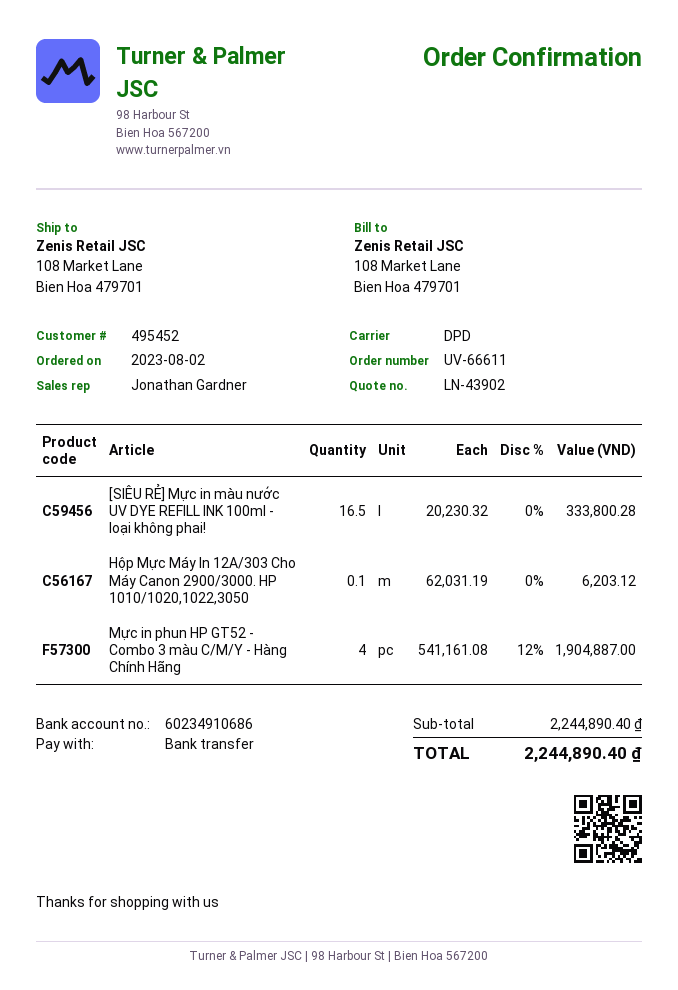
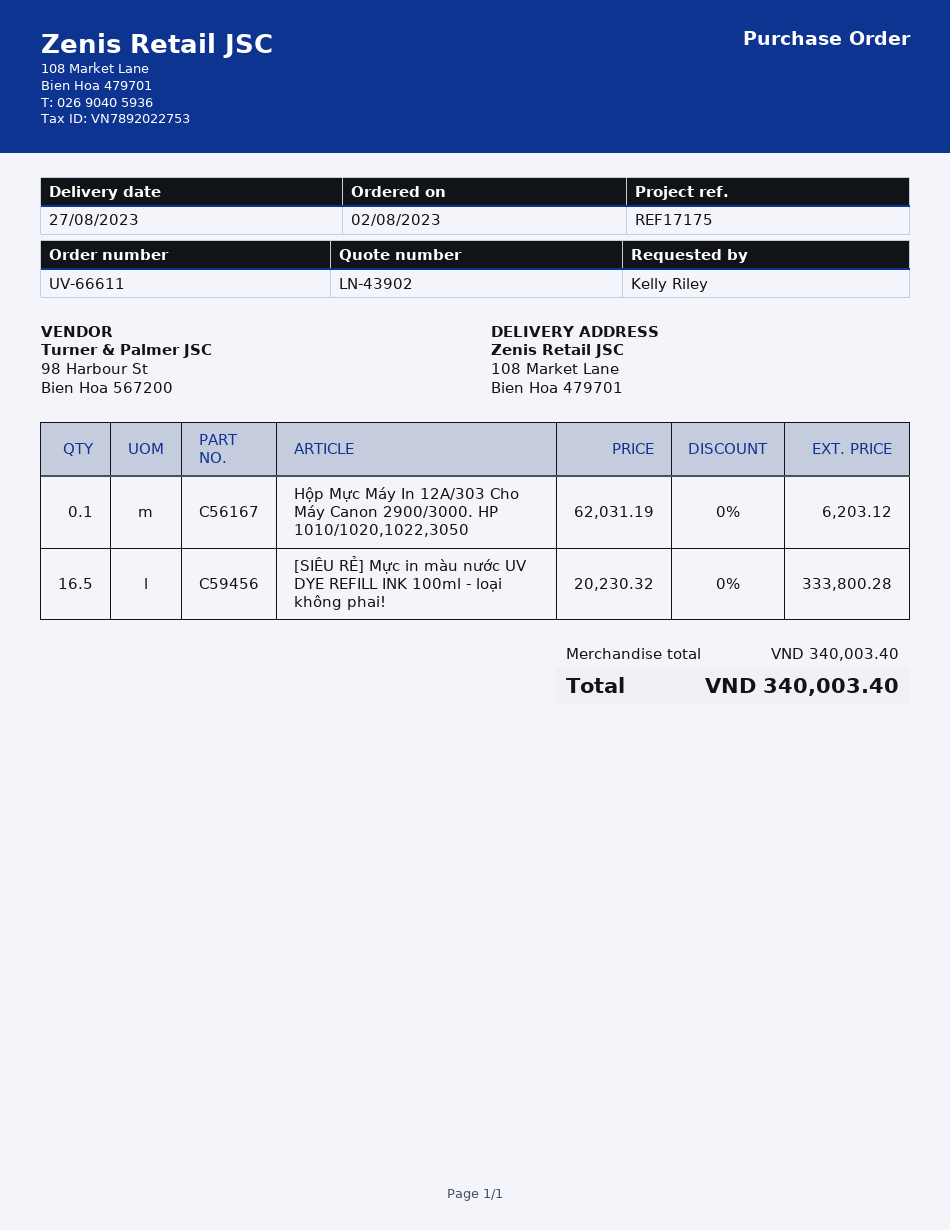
Mực in phun HP GT52 - Combo 3 màu C/M/Y - Hàng Chính Hãng: 4 x 541161.08 - 12% = 1904887.00 -> none
subtotal: 2244890.40 -> 340003.40
total: 2244890.40 -> 340003.40

